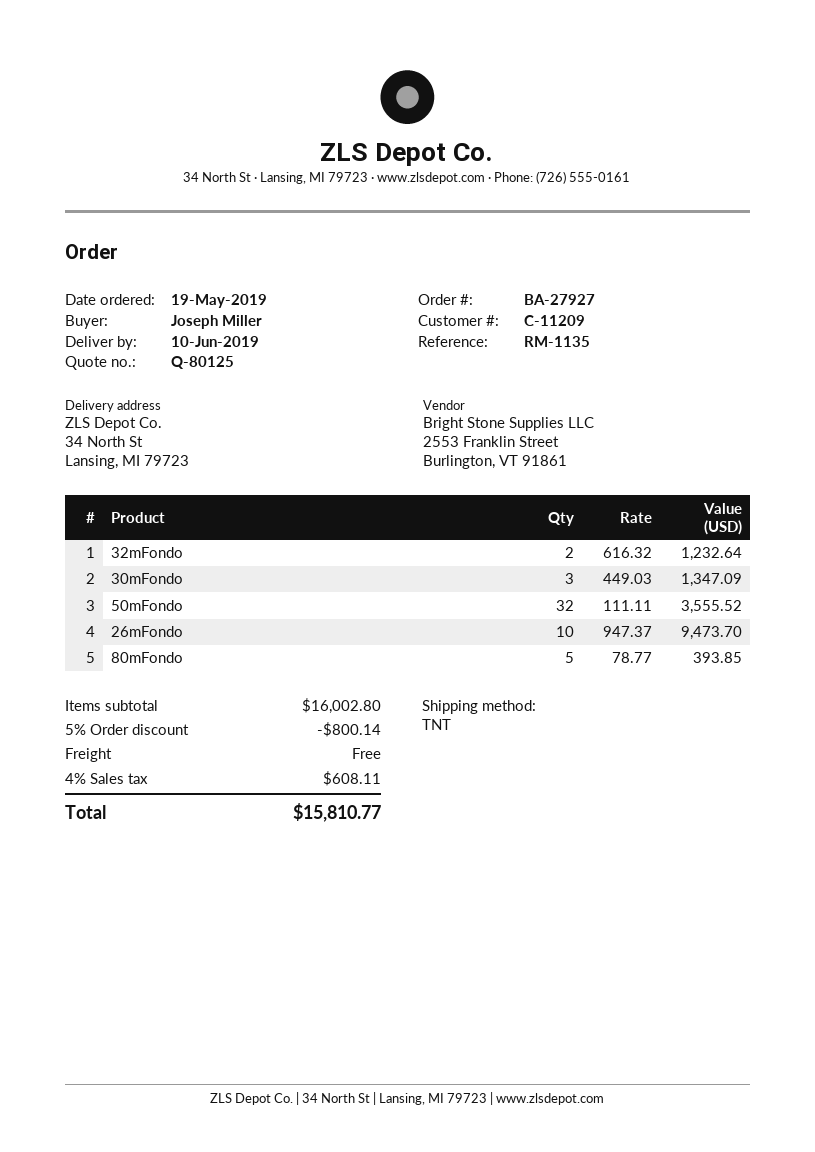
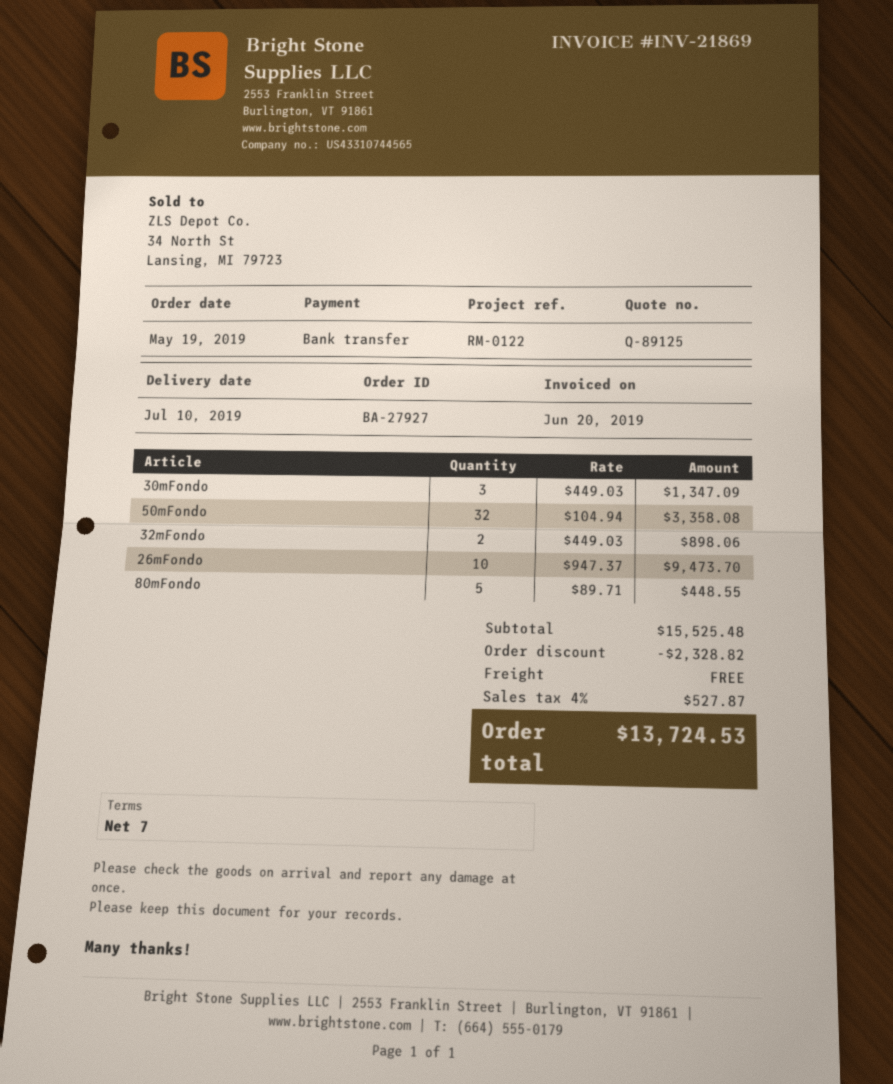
quote number: Q-80125 -> Q-89125
delivery date: 2019-06-10 -> 2019-07-10
reference: RM-1135 -> RM-0122
32mFondo: 2 x 616.32 = 1232.64 -> 2 x 449.03 = 898.06
50mFondo: 32 x 111.11 = 3555.52 -> 32 x 104.94 = 3358.08
80mFondo: 5 x 78.77 = 393.85 -> 5 x 89.71 = 448.55
subtotal: 16002.80 -> 15525.48
discount: 800.14 -> 2328.82
tax: 4% = 608.11 -> 4% = 527.87
total: 15810.77 -> 13724.53

